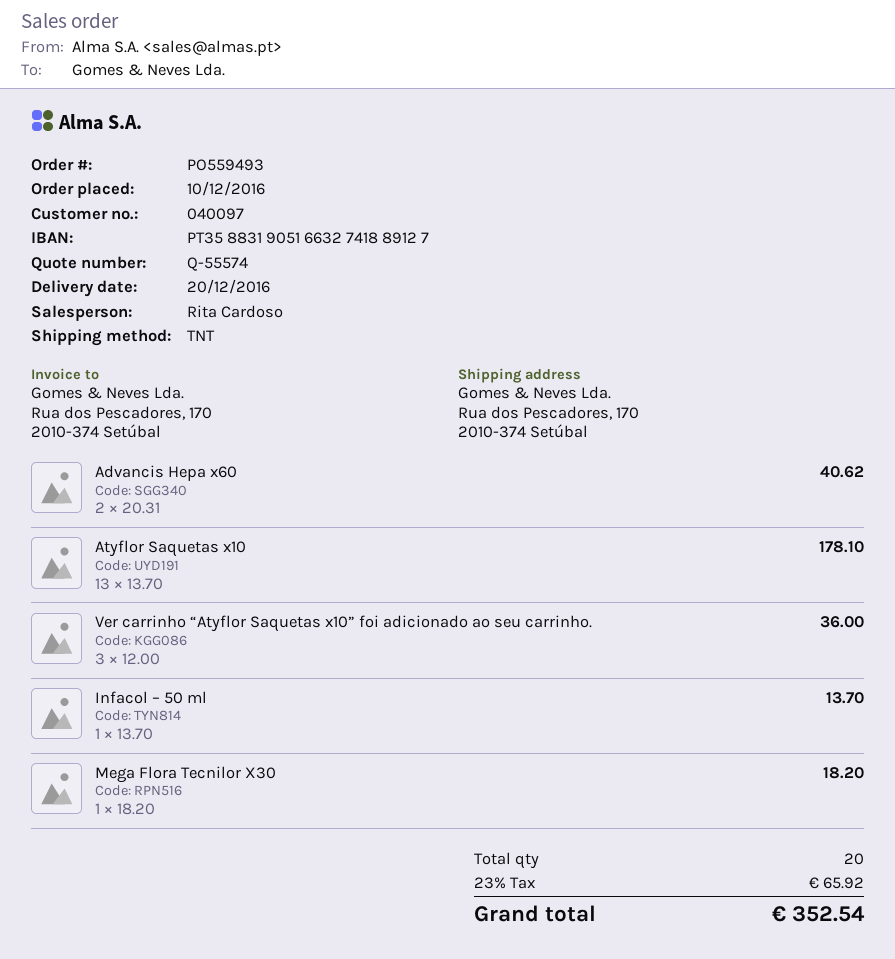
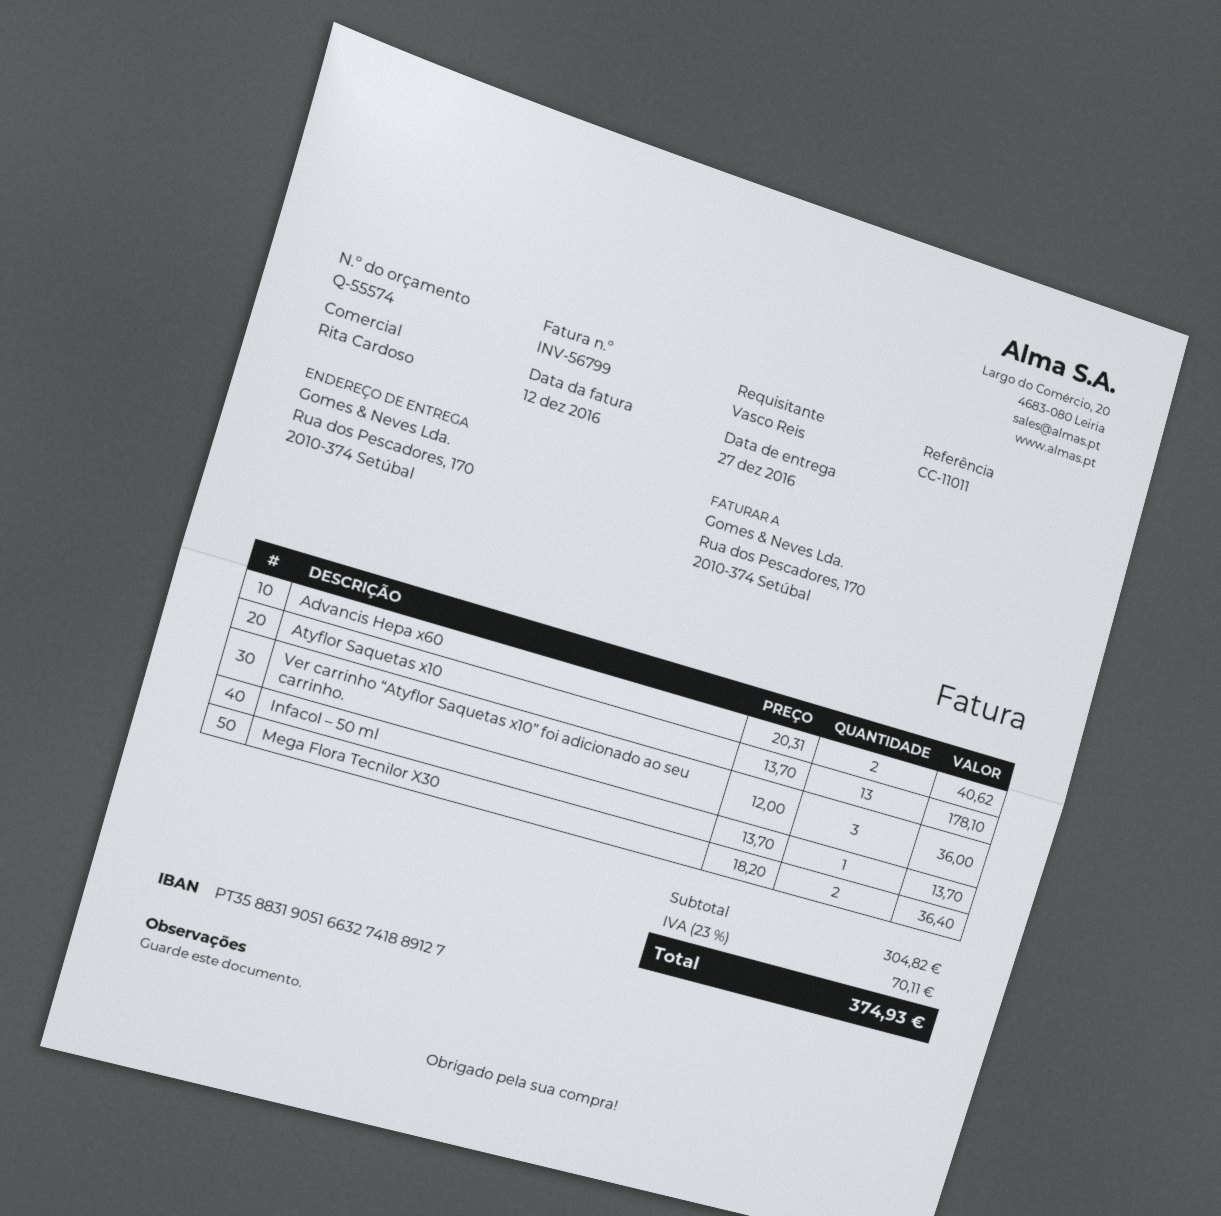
delivery date: 2016-12-20 -> 2016-12-27
Mega Flora Tecnilor X30: 1 x 18.20 = 18.20 -> 2 x 18.20 = 36.40
tax: 23% = 65.92 -> 23% = 70.11
total: 352.54 -> 374.93

